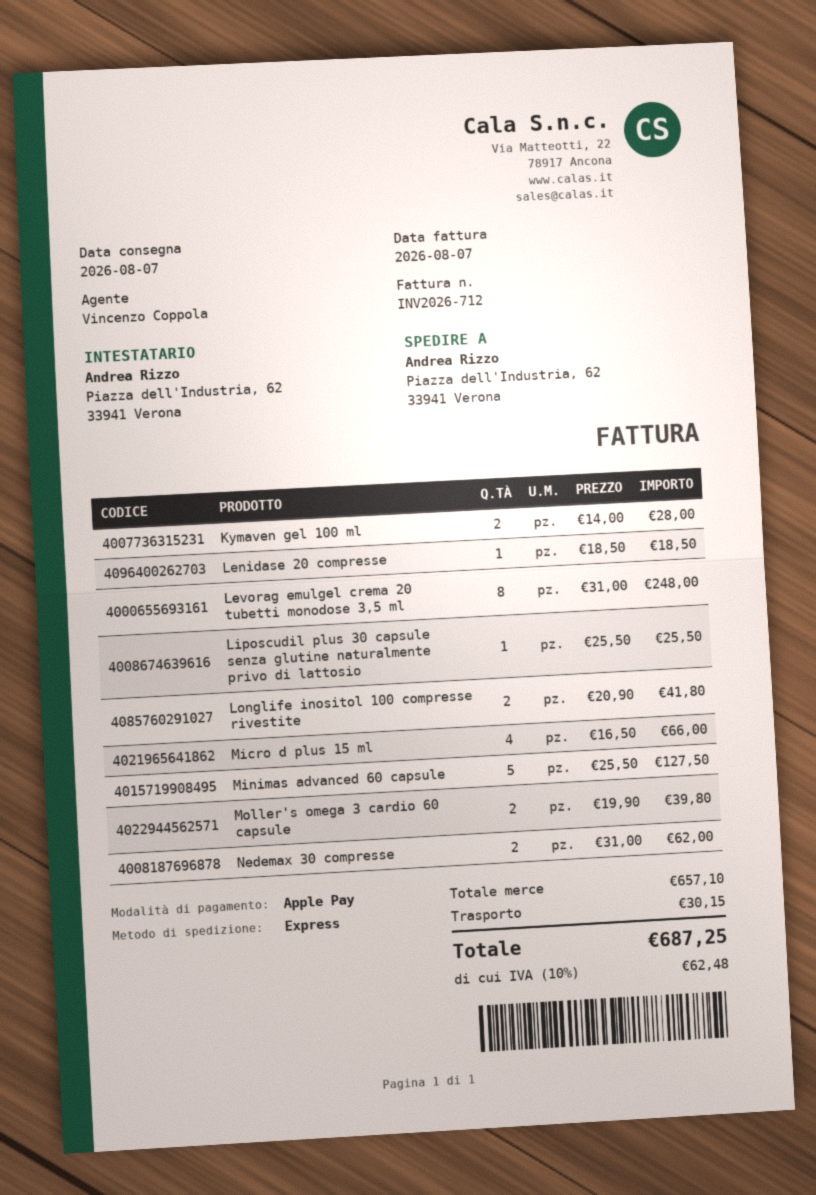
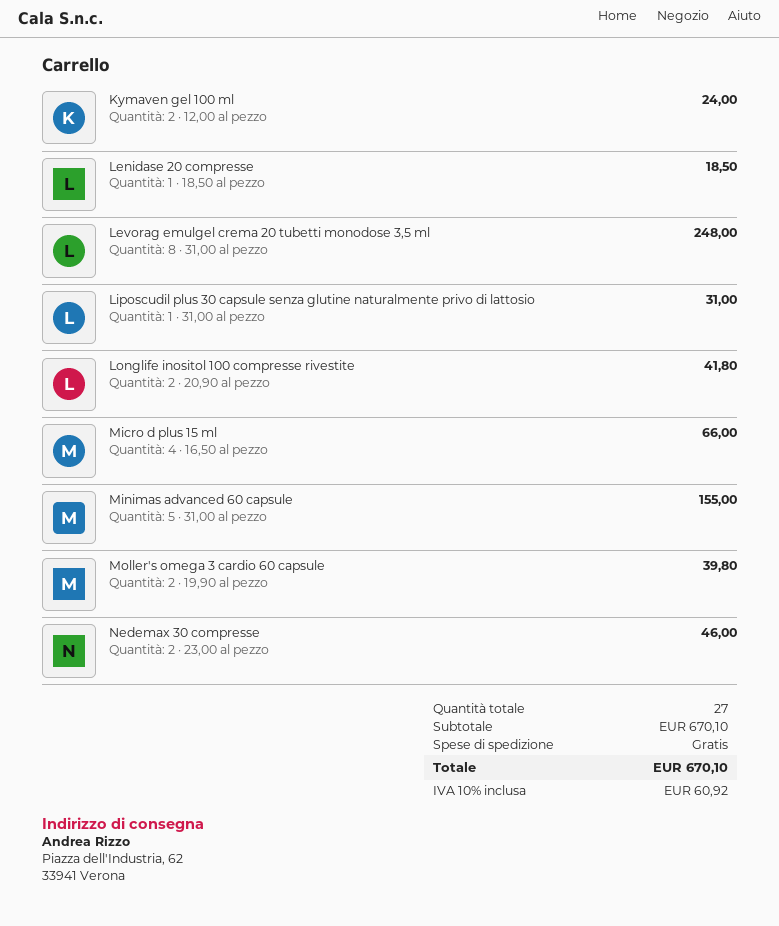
Kymaven gel 100 ml: 2 x 14.00 = 28.00 -> 2 x 12.00 = 24.00
Liposcudil plus 30 capsule senza glutine naturalmente privo di lattosio: 1 x 25.50 = 25.50 -> 1 x 31.00 = 31.00
Minimas advanced 60 capsule: 5 x 25.50 = 127.50 -> 5 x 31.00 = 155.00
Nedemax 30 compresse: 2 x 31.00 = 62.00 -> 2 x 23.00 = 46.00
subtotal: 657.10 -> 670.10
shipping: 30.15 -> 0.00
tax: 10% = 62.48 -> 10% = 60.92
total: 687.25 -> 670.10

